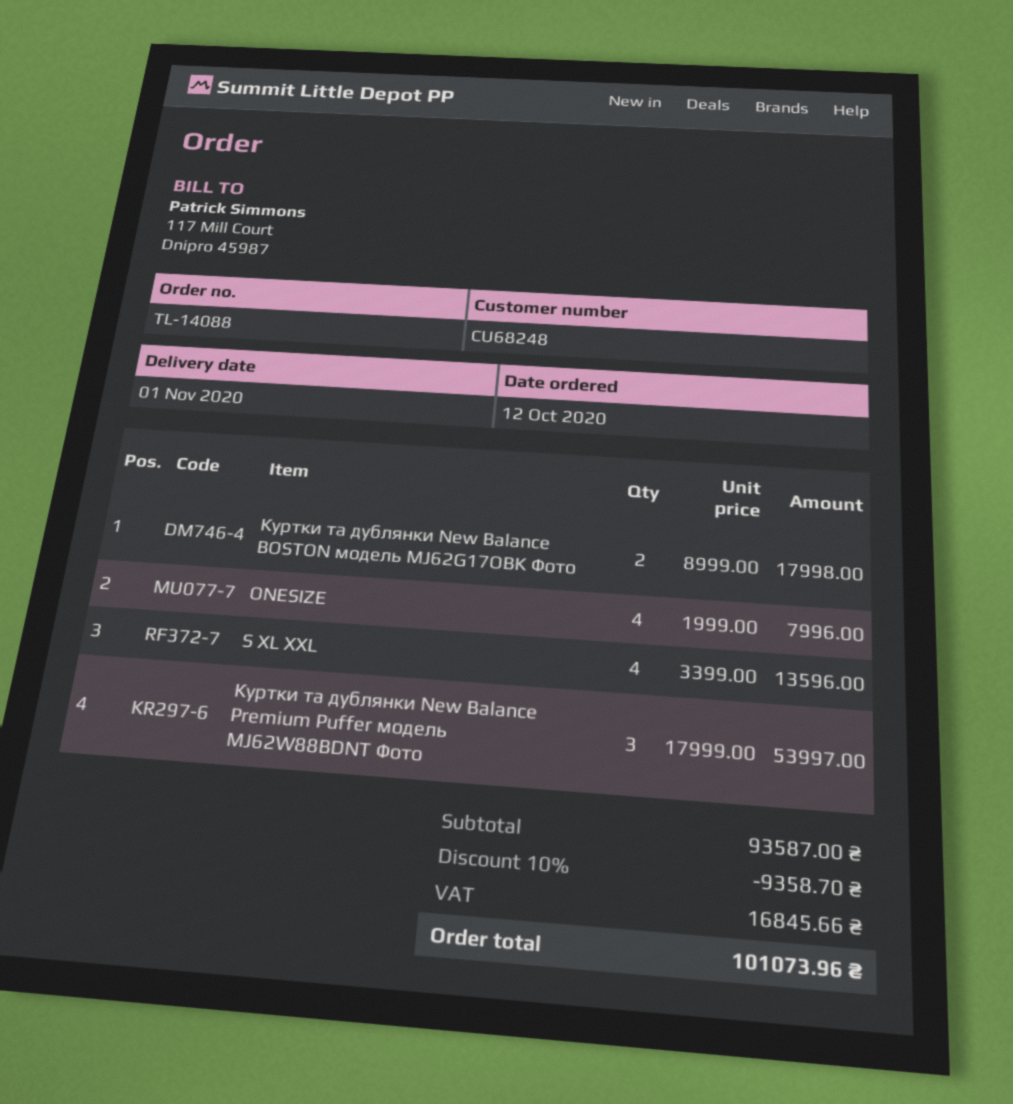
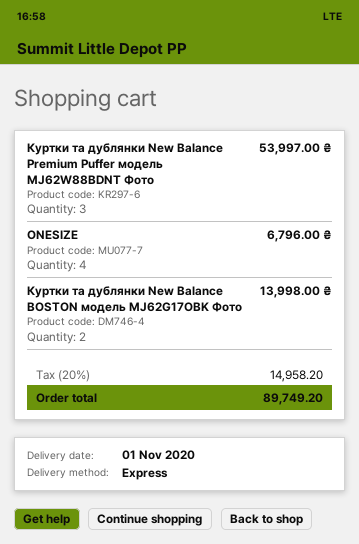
Куртки та дублянки New Balance BOSTON модель MJ62G17OBK Фото: 2 for 17998.00 -> 2 for 13998.00
ONESIZE: 4 for 7996.00 -> 4 for 6796.00
S XL XXL: 4 for 13596.00 -> none
discount: 10% = 9358.70 -> none
tax: 16845.66 -> 14958.20
total: 101073.96 -> 89749.20

